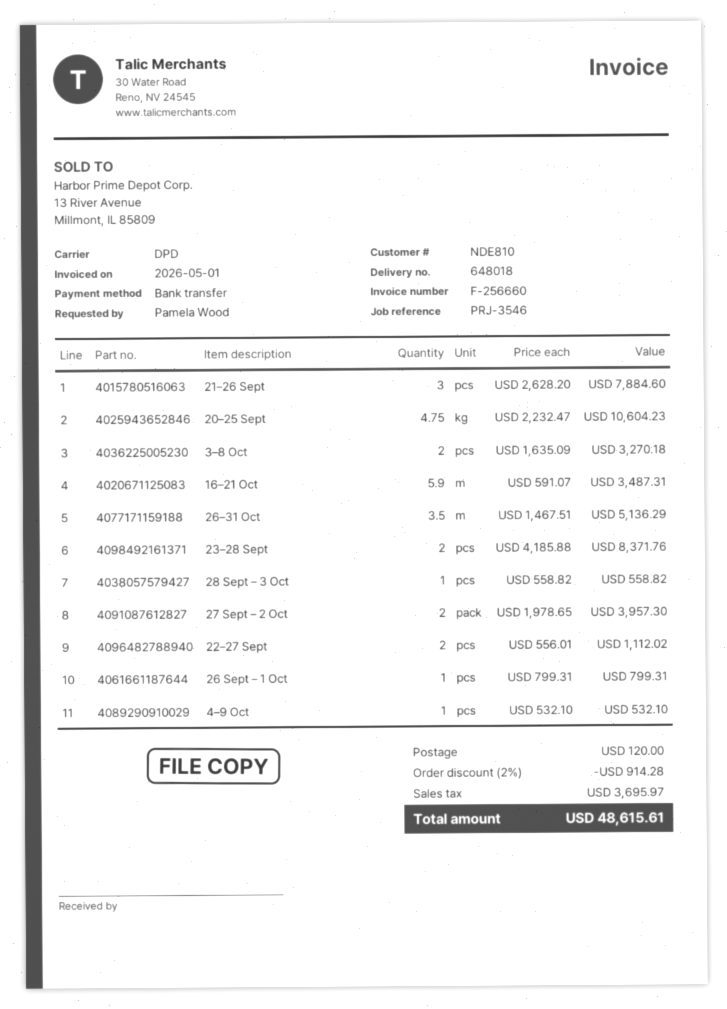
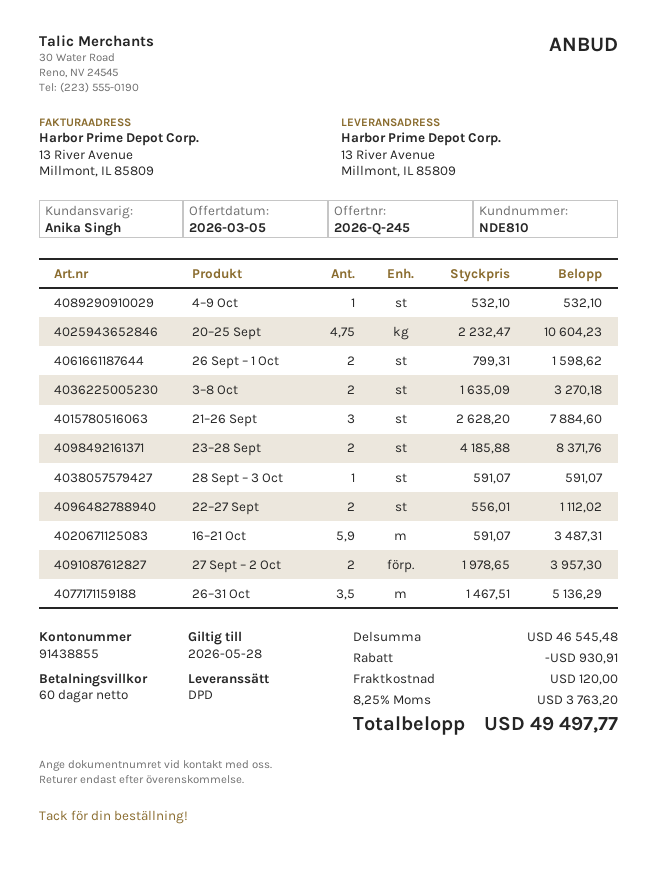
28 Sept – 3 Oct: 1 x 558.82 = 558.82 -> 1 x 591.07 = 591.07
26 Sept – 1 Oct: 1 x 799.31 = 799.31 -> 2 x 799.31 = 1598.62
discount: 914.28 -> 930.91
tax: 3695.97 -> 3763.20
total: 48615.61 -> 49497.77

